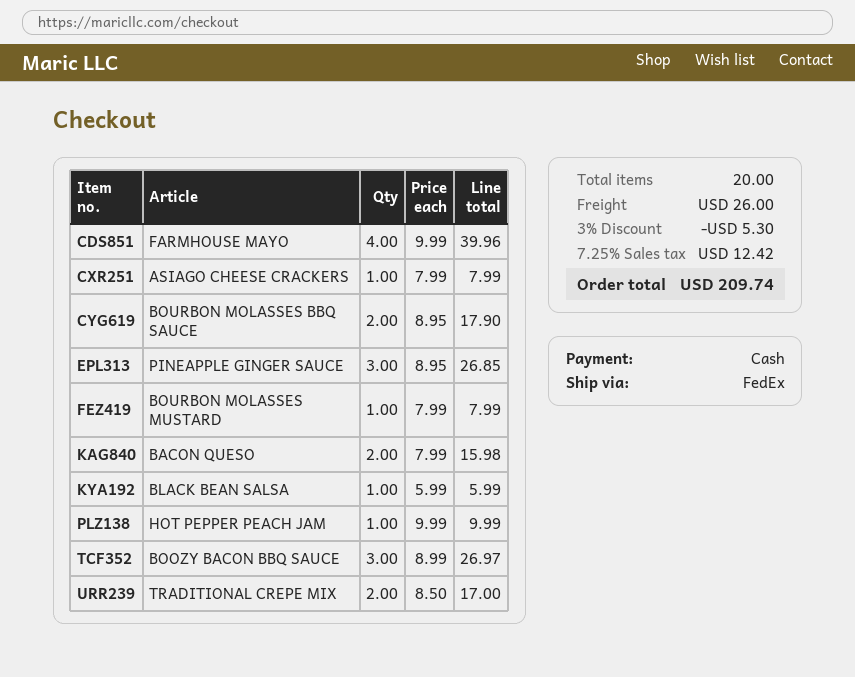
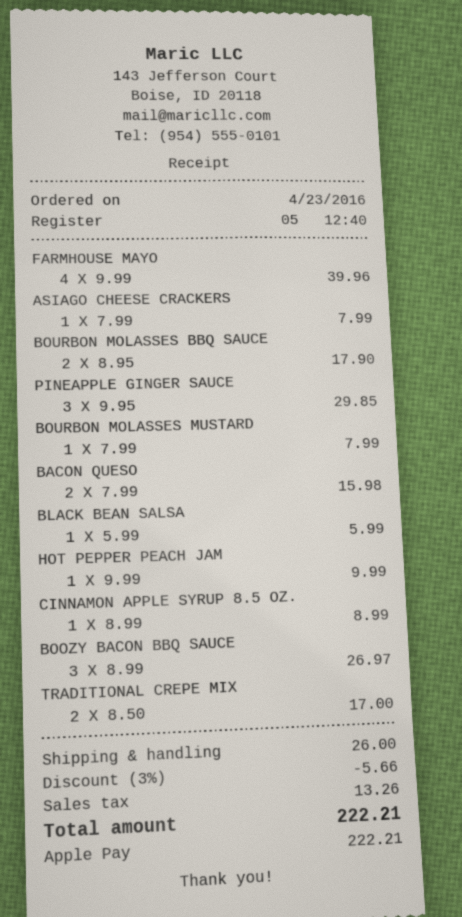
payment method: cash -> Apple Pay
PINEAPPLE GINGER SAUCE: 3 x 8.95 = 26.85 -> 3 x 9.95 = 29.85
CINNAMON APPLE SYRUP 8.5 OZ.: none -> 1 x 8.99 = 8.99
discount: 3% = 5.30 -> 3% = 5.66
tax: 12.42 -> 13.26
total: 209.74 -> 222.21

